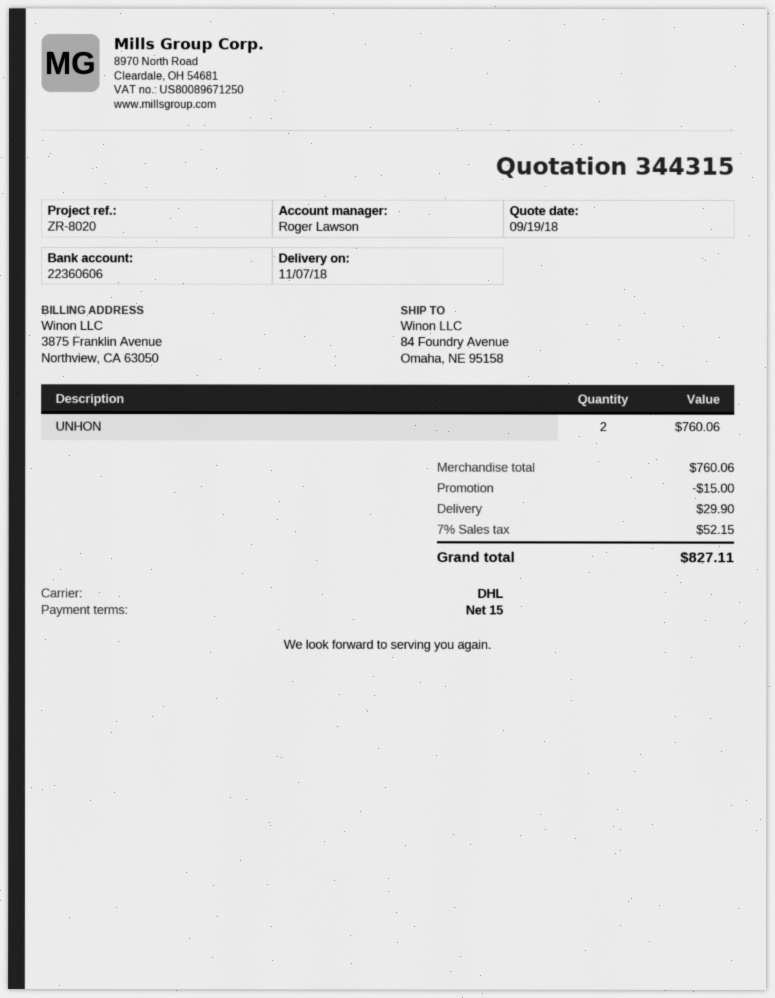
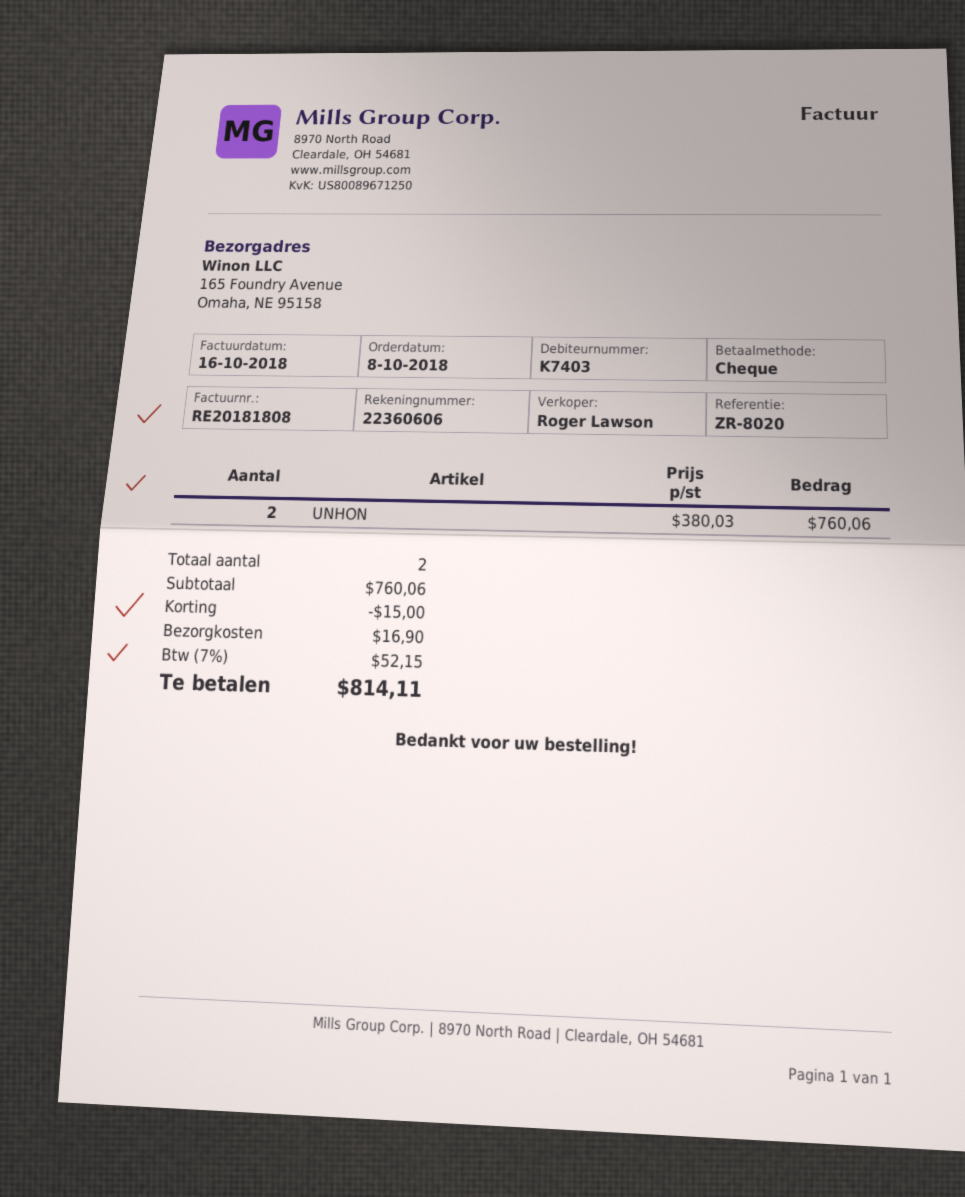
ship to: 84 Foundry Avenue, Omaha, NE 95158 -> 165 Foundry Avenue, Omaha, NE 95158
shipping: 29.90 -> 16.90
total: 827.11 -> 814.11

